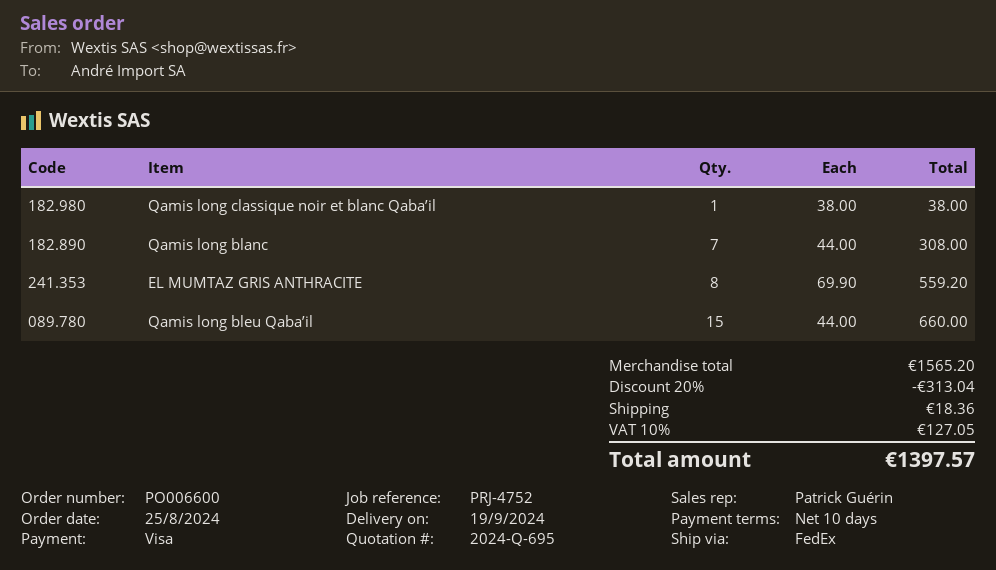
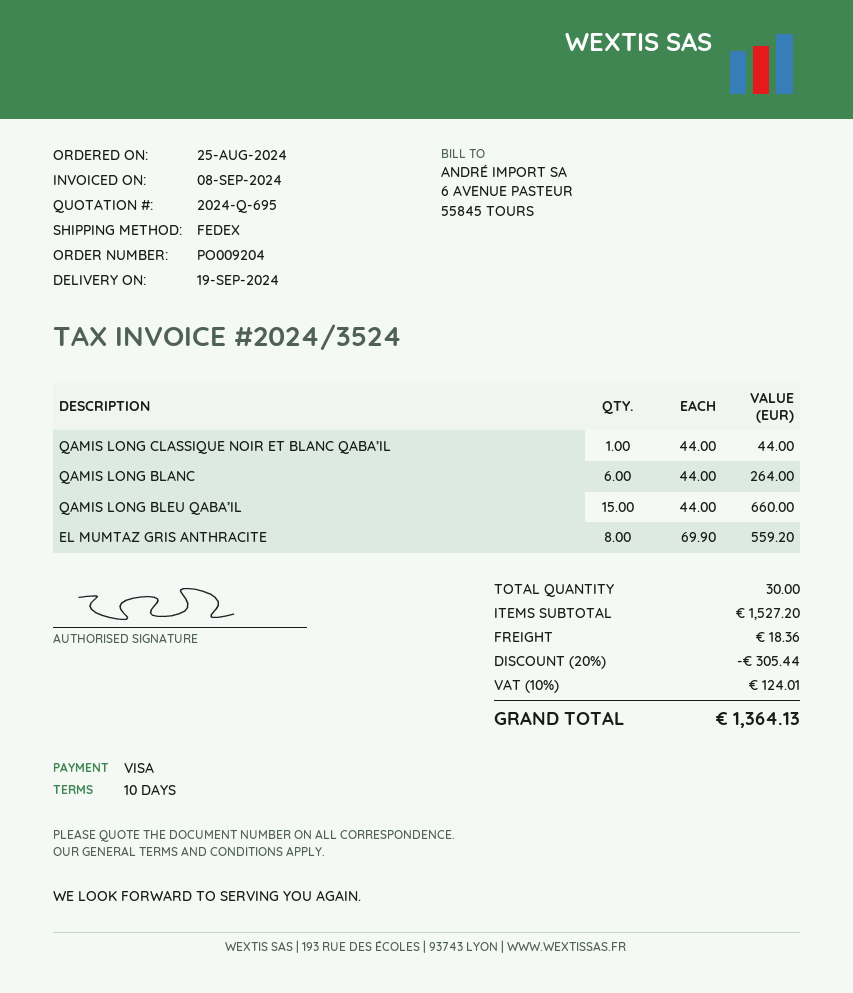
order number: PO006600 -> PO009204
Qamis long classique noir et blanc Qaba’il: 1 x 38.00 = 38.00 -> 1 x 44.00 = 44.00
Qamis long blanc: 7 x 44.00 = 308.00 -> 6 x 44.00 = 264.00
subtotal: 1565.20 -> 1527.20
discount: 20% = 313.04 -> 20% = 305.44
tax: 10% = 127.05 -> 10% = 124.01
total: 1397.57 -> 1364.13

